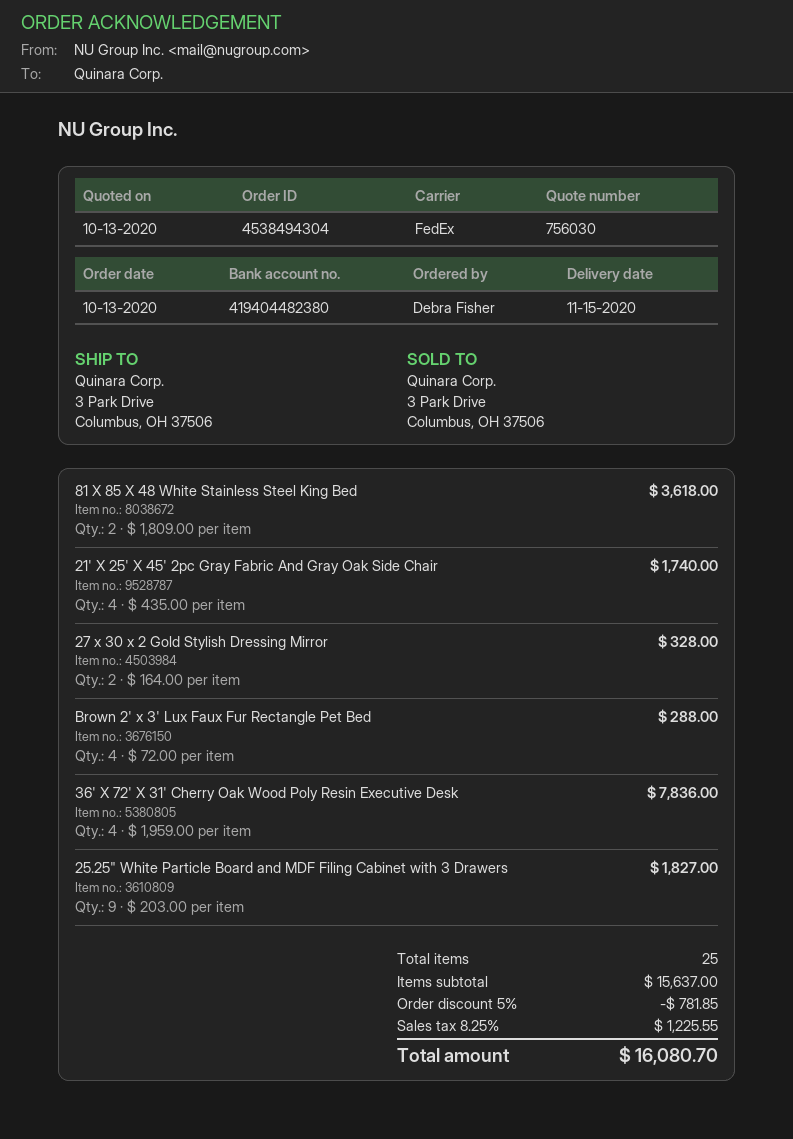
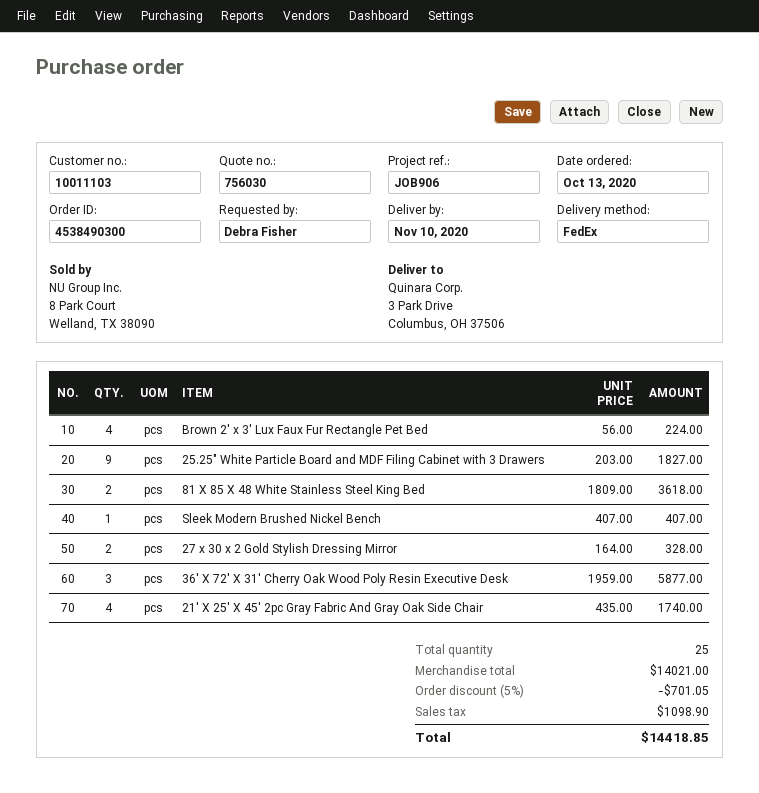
order number: 4538494304 -> 4538490300
delivery date: 2020-11-15 -> 2020-11-10
Brown 2' x 3' Lux Faux Fur Rectangle Pet Bed: 4 x 72.00 = 288.00 -> 4 x 56.00 = 224.00
36' X 72' X 31' Cherry Oak Wood Poly Resin Executive Desk: 4 x 1959.00 = 7836.00 -> 3 x 1959.00 = 5877.00
Sleek Modern Brushed Nickel Bench: none -> 1 x 407.00 = 407.00
subtotal: 15637.00 -> 14021.00
discount: 5% = 781.85 -> 5% = 701.05
tax: 1225.55 -> 1098.90
total: 16080.70 -> 14418.85

